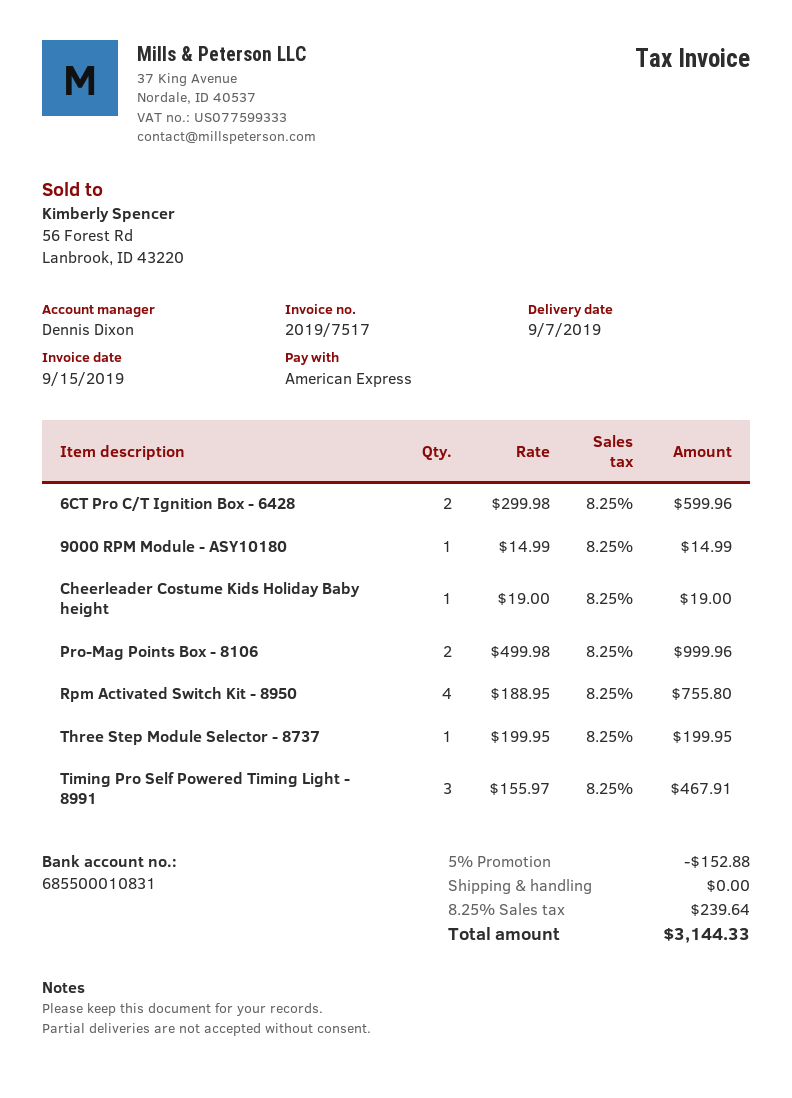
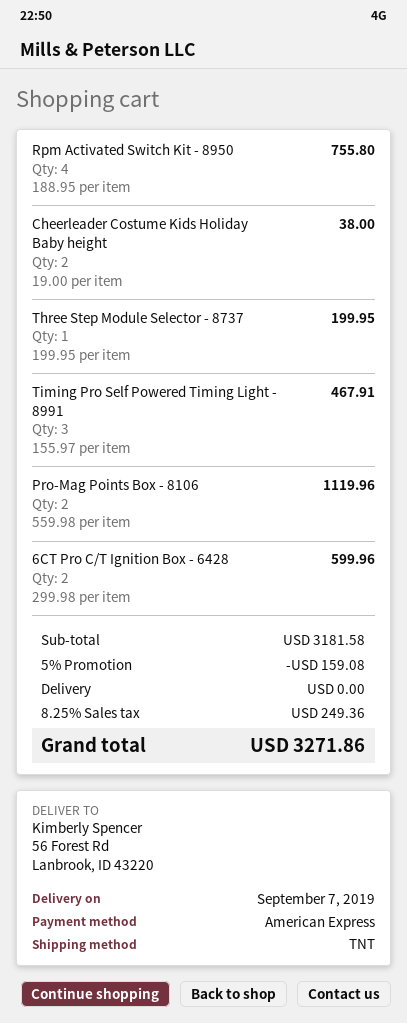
9000 RPM Module - ASY10180: 1 x 14.99 = 14.99 -> none
Cheerleader Costume Kids Holiday Baby height: 1 x 19.00 = 19.00 -> 2 x 19.00 = 38.00
Pro-Mag Points Box - 8106: 2 x 499.98 = 999.96 -> 2 x 559.98 = 1119.96
discount: 5% = 152.88 -> 5% = 159.08
tax: 8.25% = 239.64 -> 8.25% = 249.36
total: 3144.33 -> 3271.86

